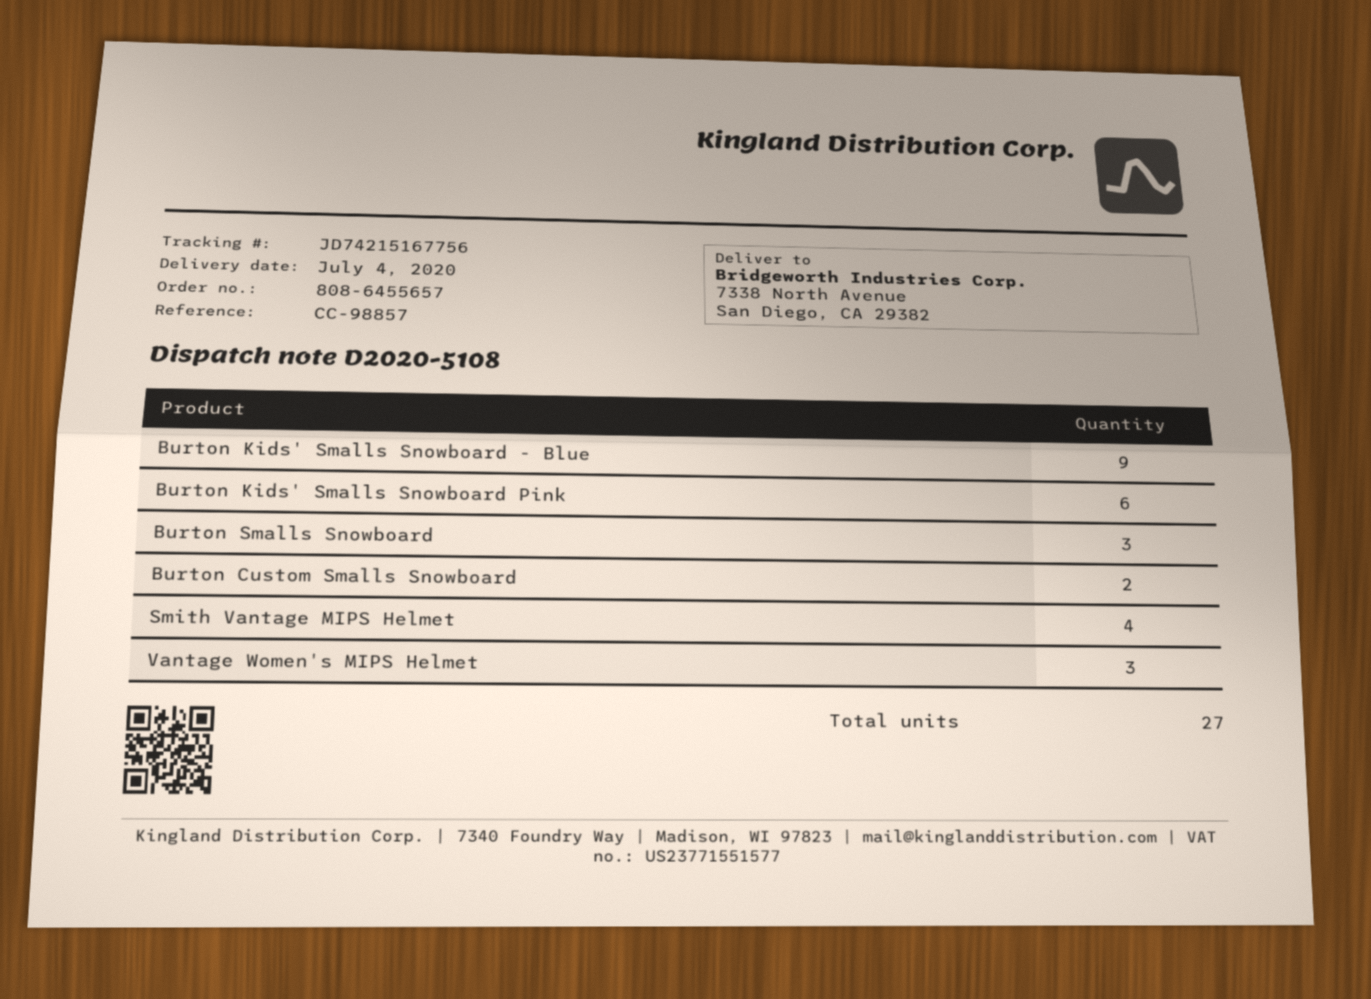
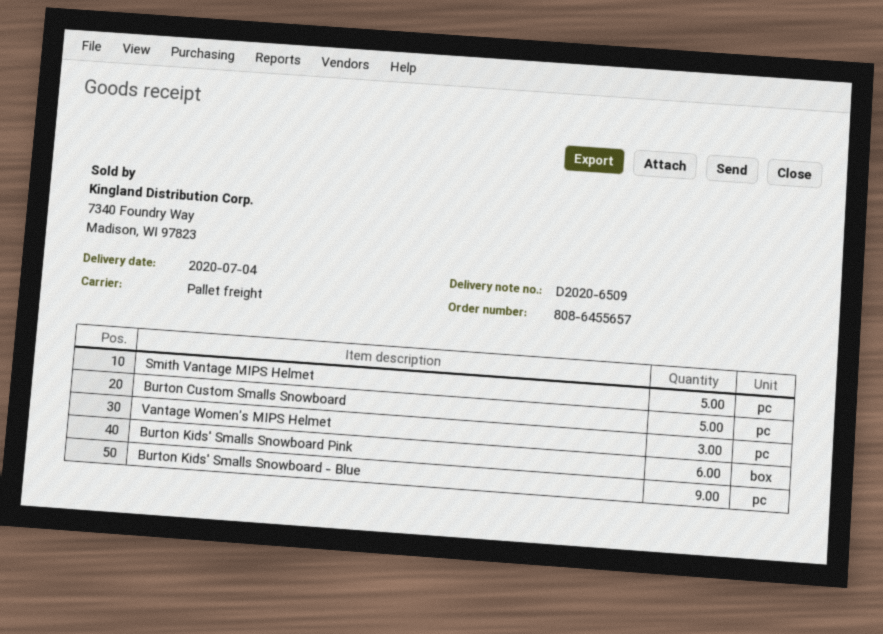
delivery note number: D2020-5108 -> D2020-6509
Burton Smalls Snowboard: 3 -> none
Burton Custom Smalls Snowboard: 2 -> 5
Smith Vantage MIPS Helmet: 4 -> 5

